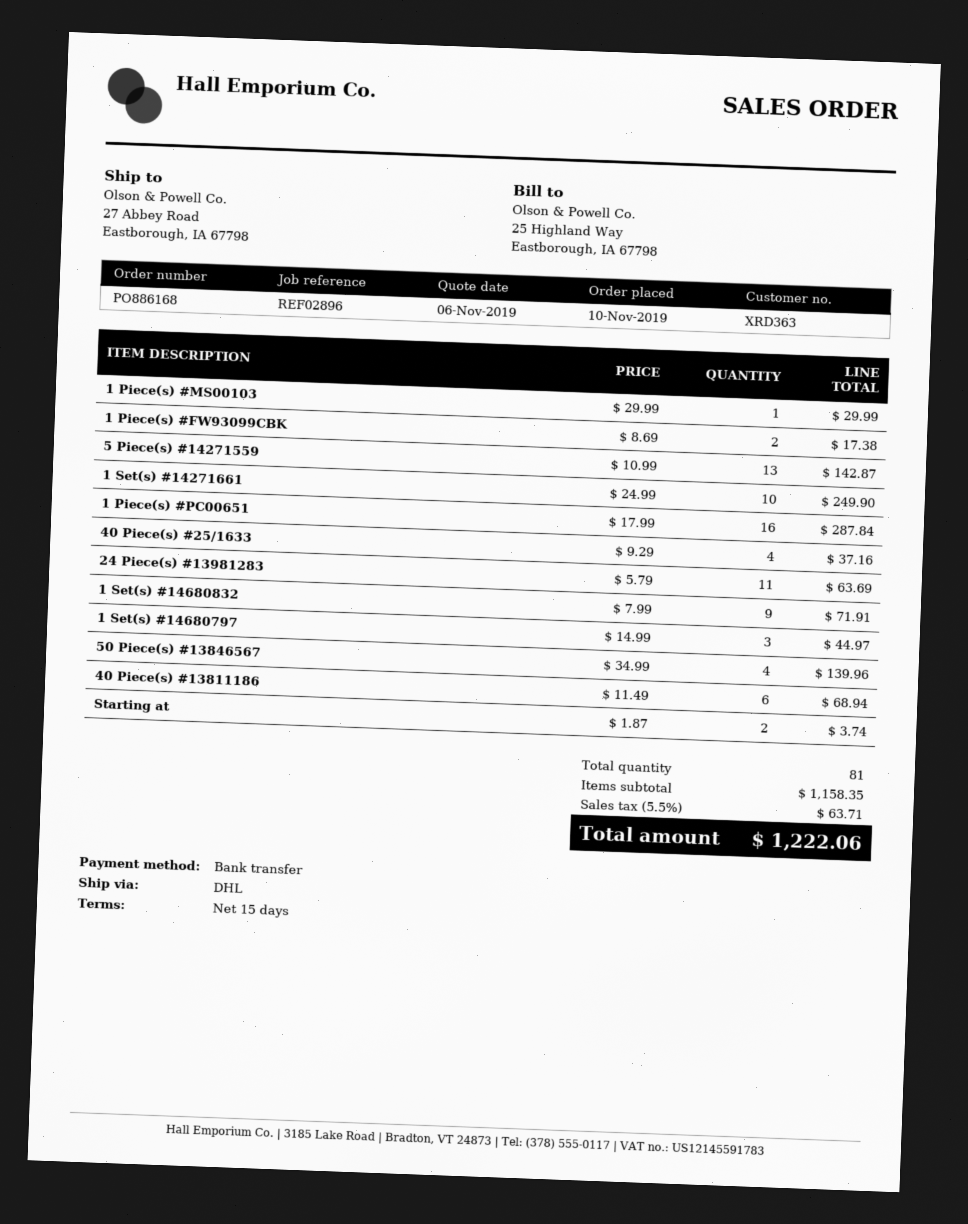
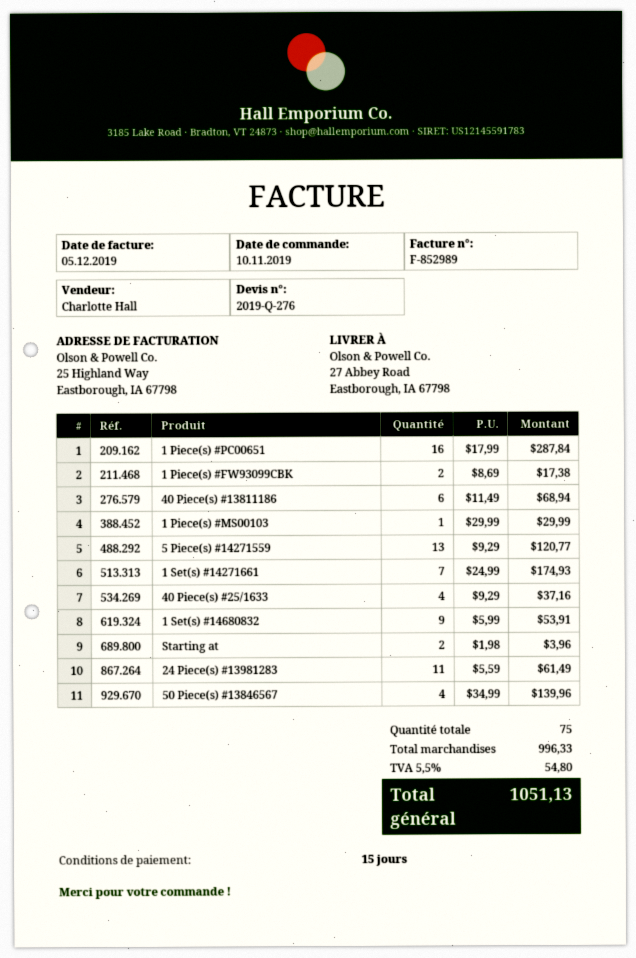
5 Piece(s) #14271559: 13 x 10.99 = 142.87 -> 13 x 9.29 = 120.77
1 Set(s) #14271661: 10 x 24.99 = 249.90 -> 7 x 24.99 = 174.93
24 Piece(s) #13981283: 11 x 5.79 = 63.69 -> 11 x 5.59 = 61.49
1 Set(s) #14680832: 9 x 7.99 = 71.91 -> 9 x 5.99 = 53.91
1 Set(s) #14680797: 3 x 14.99 = 44.97 -> none
Starting at: 2 x 1.87 = 3.74 -> 2 x 1.98 = 3.96
total quantity: 81 -> 75
subtotal: 1158.35 -> 996.33
tax: 5.5% = 63.71 -> 5.5% = 54.80
total: 1222.06 -> 1051.13

